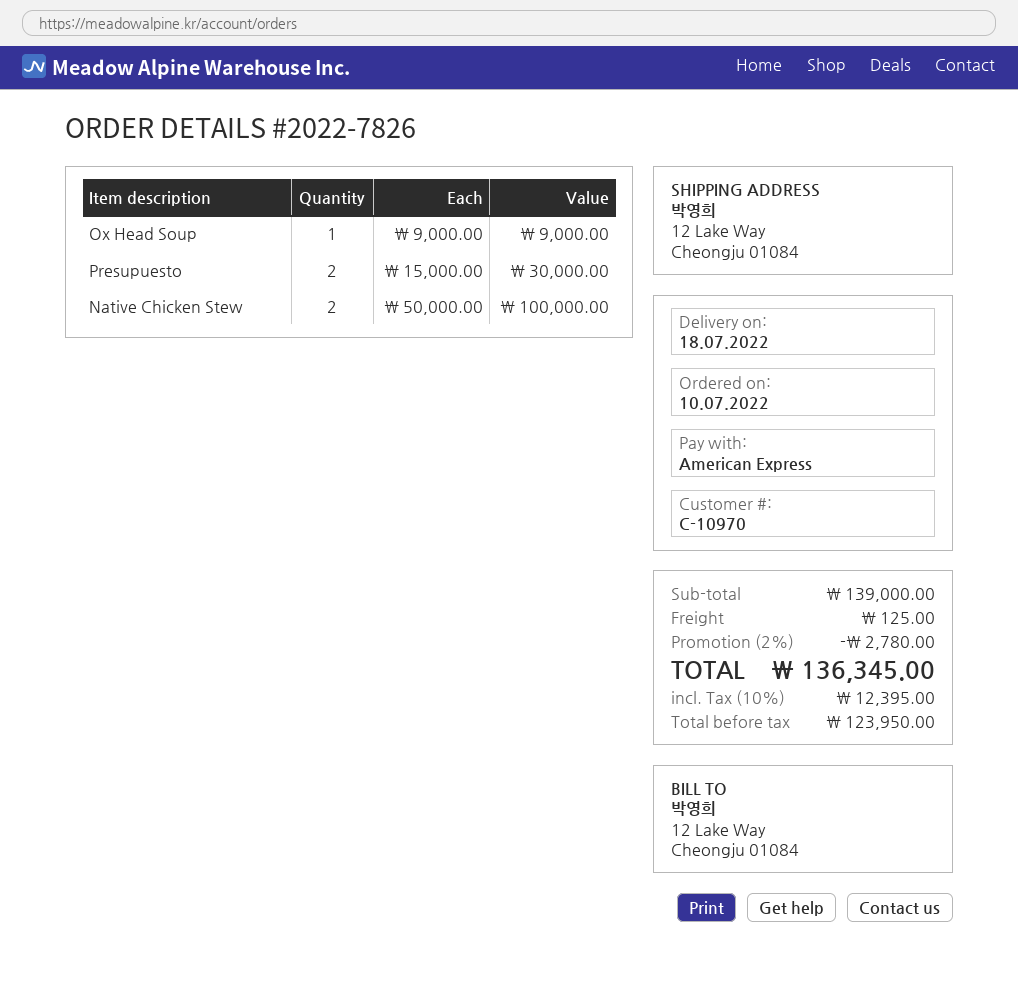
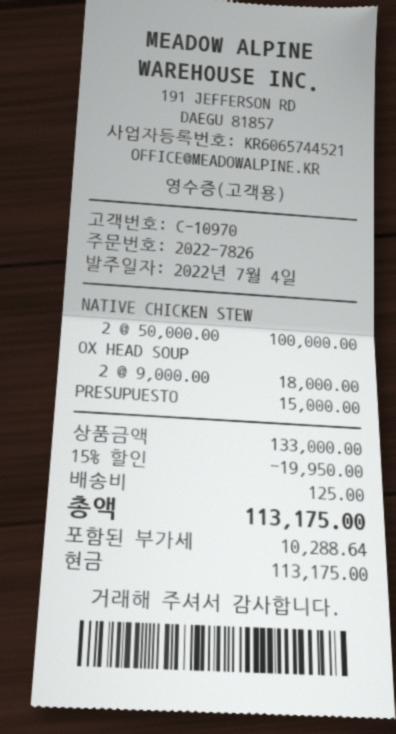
order date: 2022-07-10 -> 2022-07-04
payment method: American Express -> cash
Ox Head Soup: 1 x 9000.00 = 9000.00 -> 2 x 9000.00 = 18000.00
Presupuesto: 2 x 15000.00 = 30000.00 -> 1 x 15000.00 = 15000.00
subtotal: 139000.00 -> 133000.00
discount: 2% = 2780.00 -> 15% = 19950.00
tax: 12395.00 -> 10288.64
total: 136345.00 -> 113175.00

